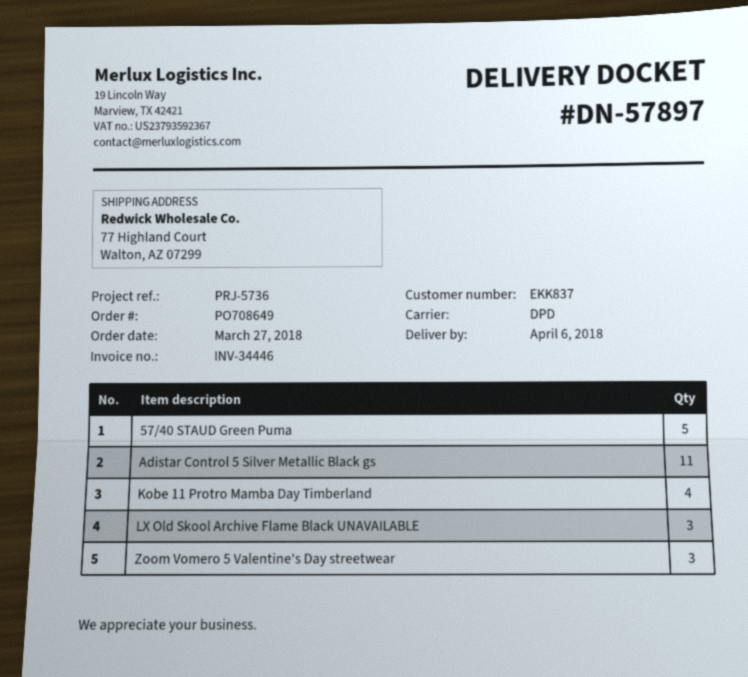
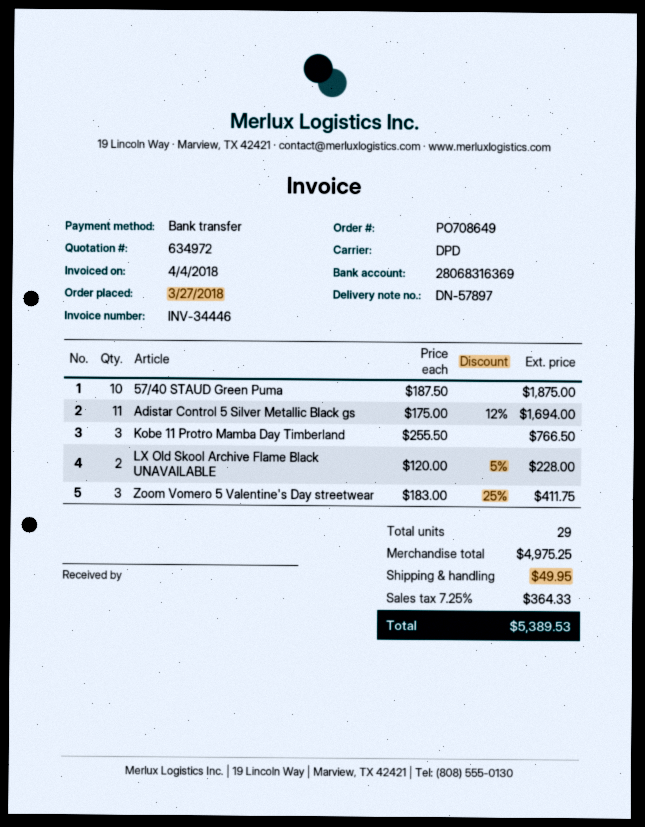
57/40 STAUD Green Puma: 5 -> 10
Kobe 11 Protro Mamba Day Timberland: 4 -> 3
LX Old Skool Archive Flame Black UNAVAILABLE: 3 -> 2

